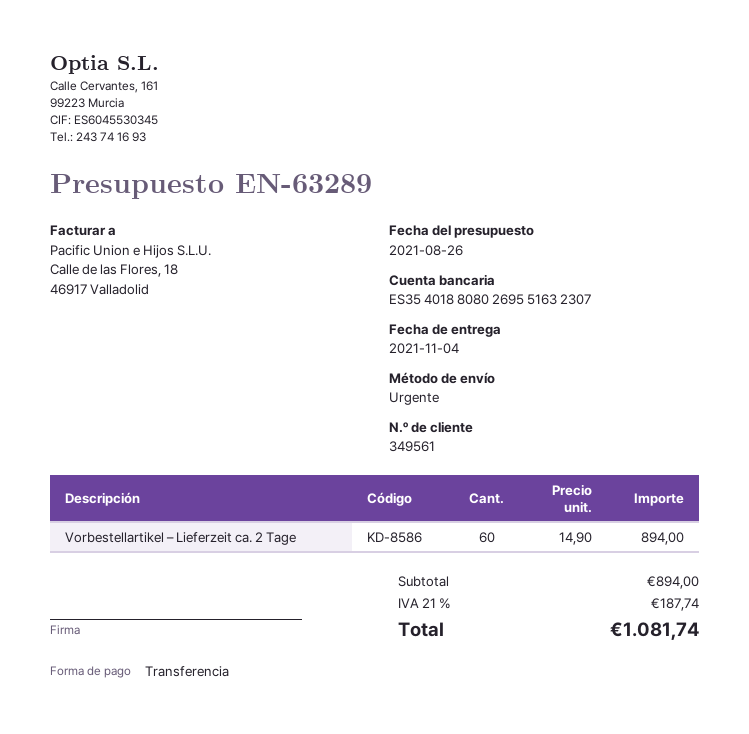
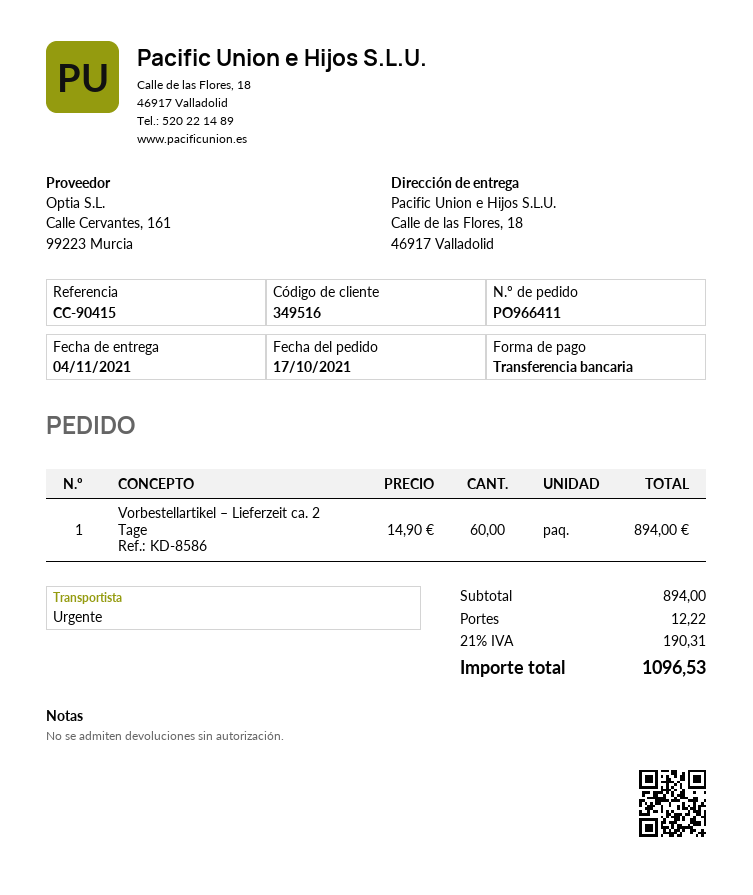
customer number: 349561 -> 349516
shipping: none -> 12.22
tax: 21% = 187.74 -> 21% = 190.31
total: 1081.74 -> 1096.53

